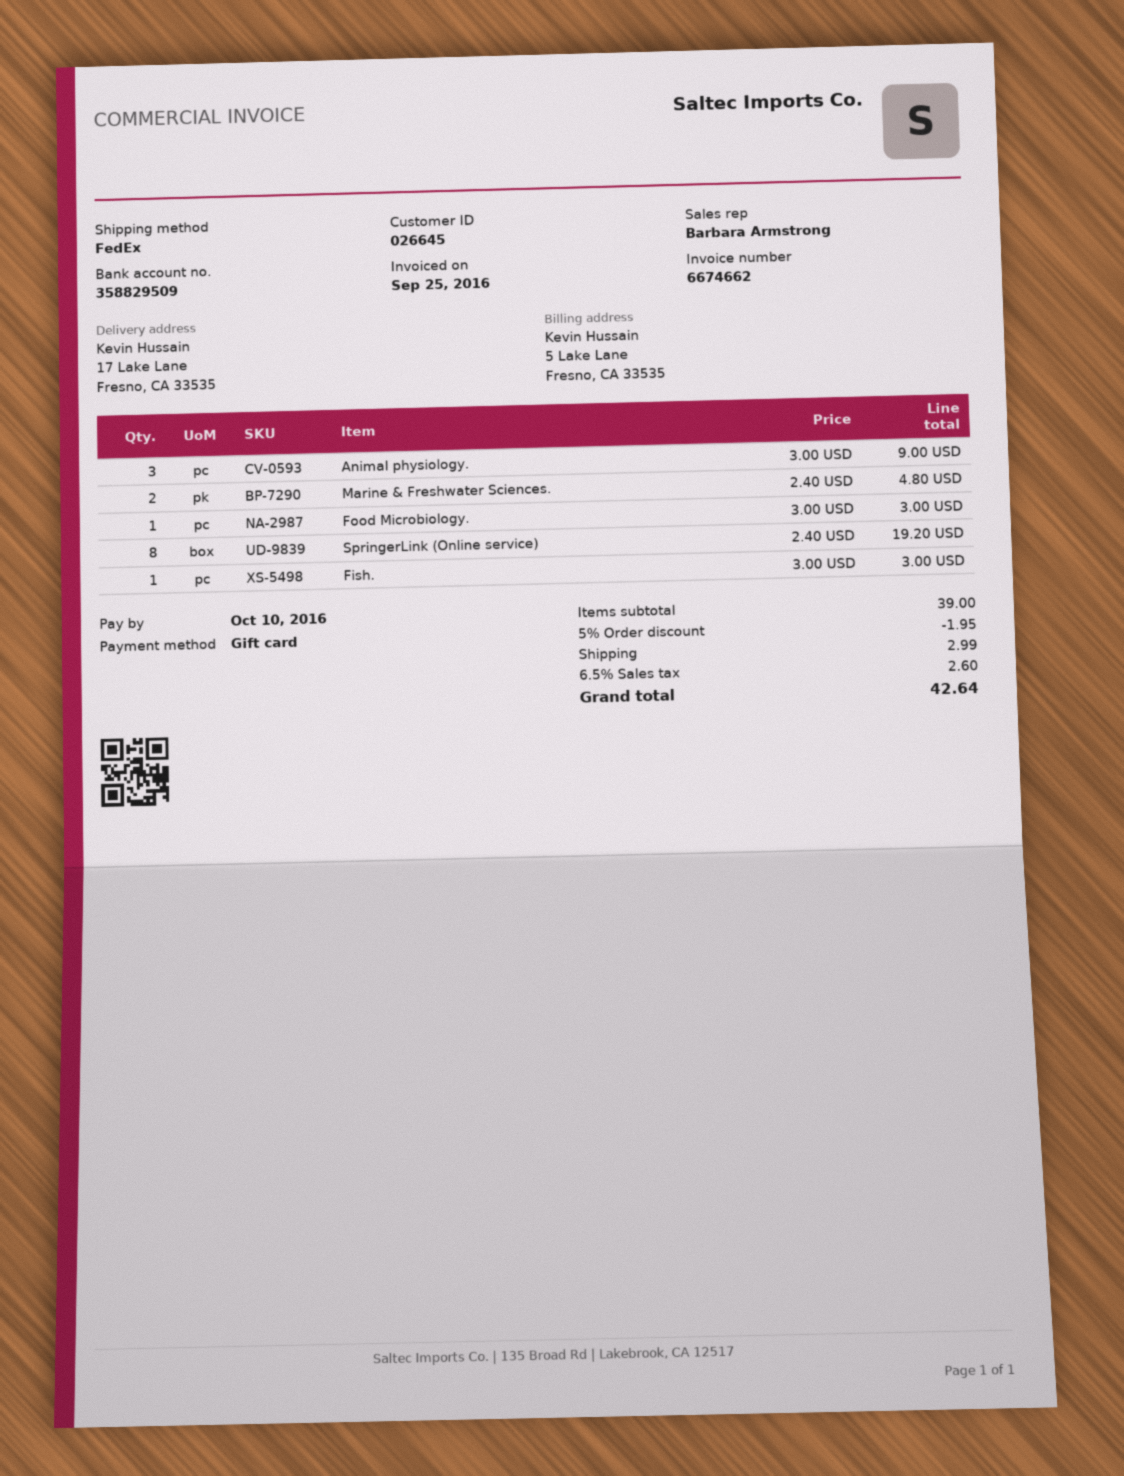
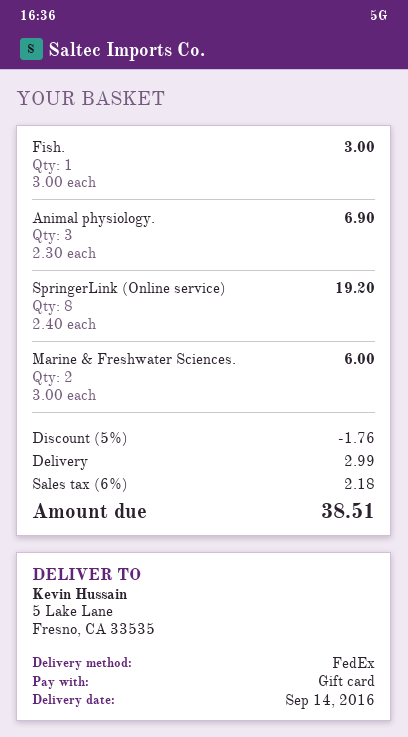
ship to: 17 Lake Lane, Fresno, CA 33535 -> 5 Lake Lane, Fresno, CA 33535
Animal physiology.: 3 x 3.00 = 9.00 -> 3 x 2.30 = 6.90
Marine & Freshwater Sciences.: 2 x 2.40 = 4.80 -> 2 x 3.00 = 6.00
Food Microbiology.: 1 x 3.00 = 3.00 -> none
discount: 5% = 1.95 -> 5% = 1.76
tax: 6.5% = 2.60 -> 6% = 2.18
total: 42.64 -> 38.51

